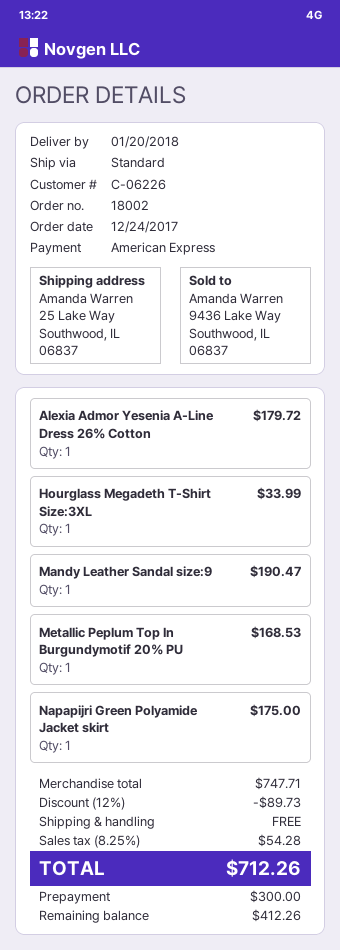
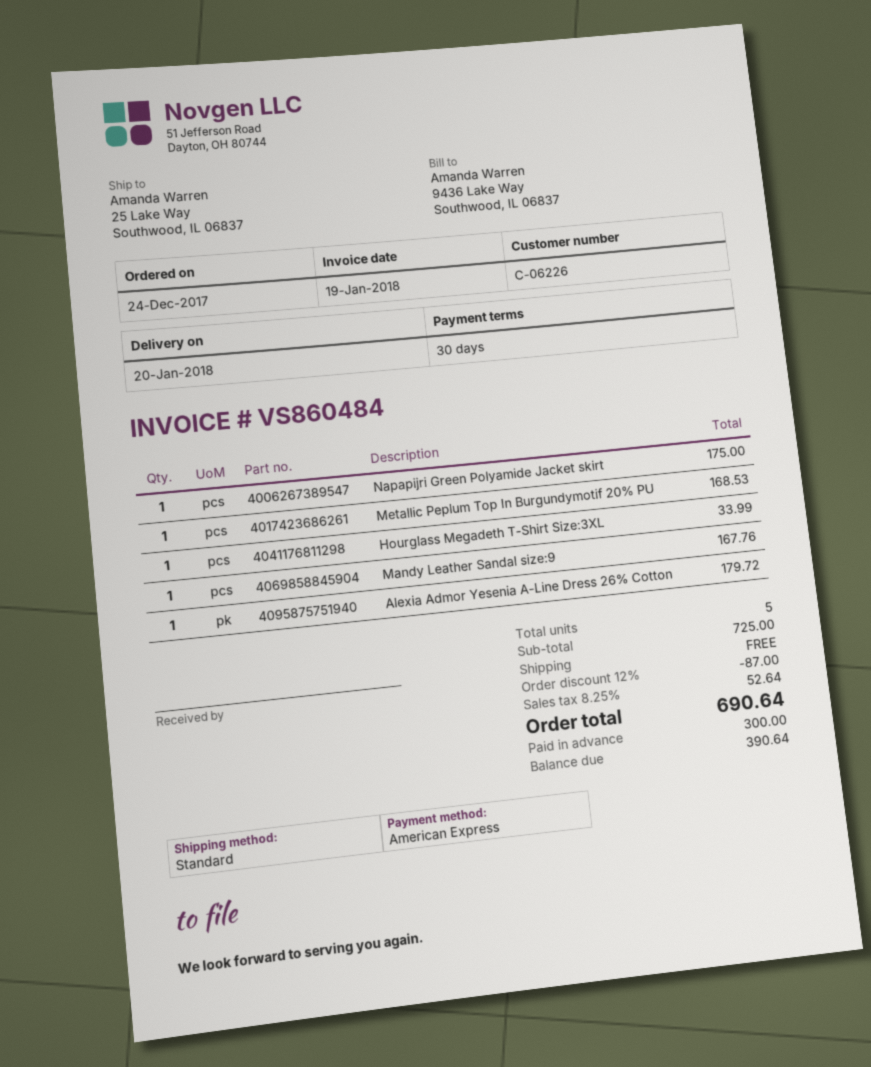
Mandy Leather Sandal size:9: 1 for 190.47 -> 1 for 167.76
subtotal: 747.71 -> 725.00
discount: 12% = 89.73 -> 12% = 87.00
tax: 8.25% = 54.28 -> 8.25% = 52.64
total: 712.26 -> 690.64
balance: 412.26 -> 390.64

